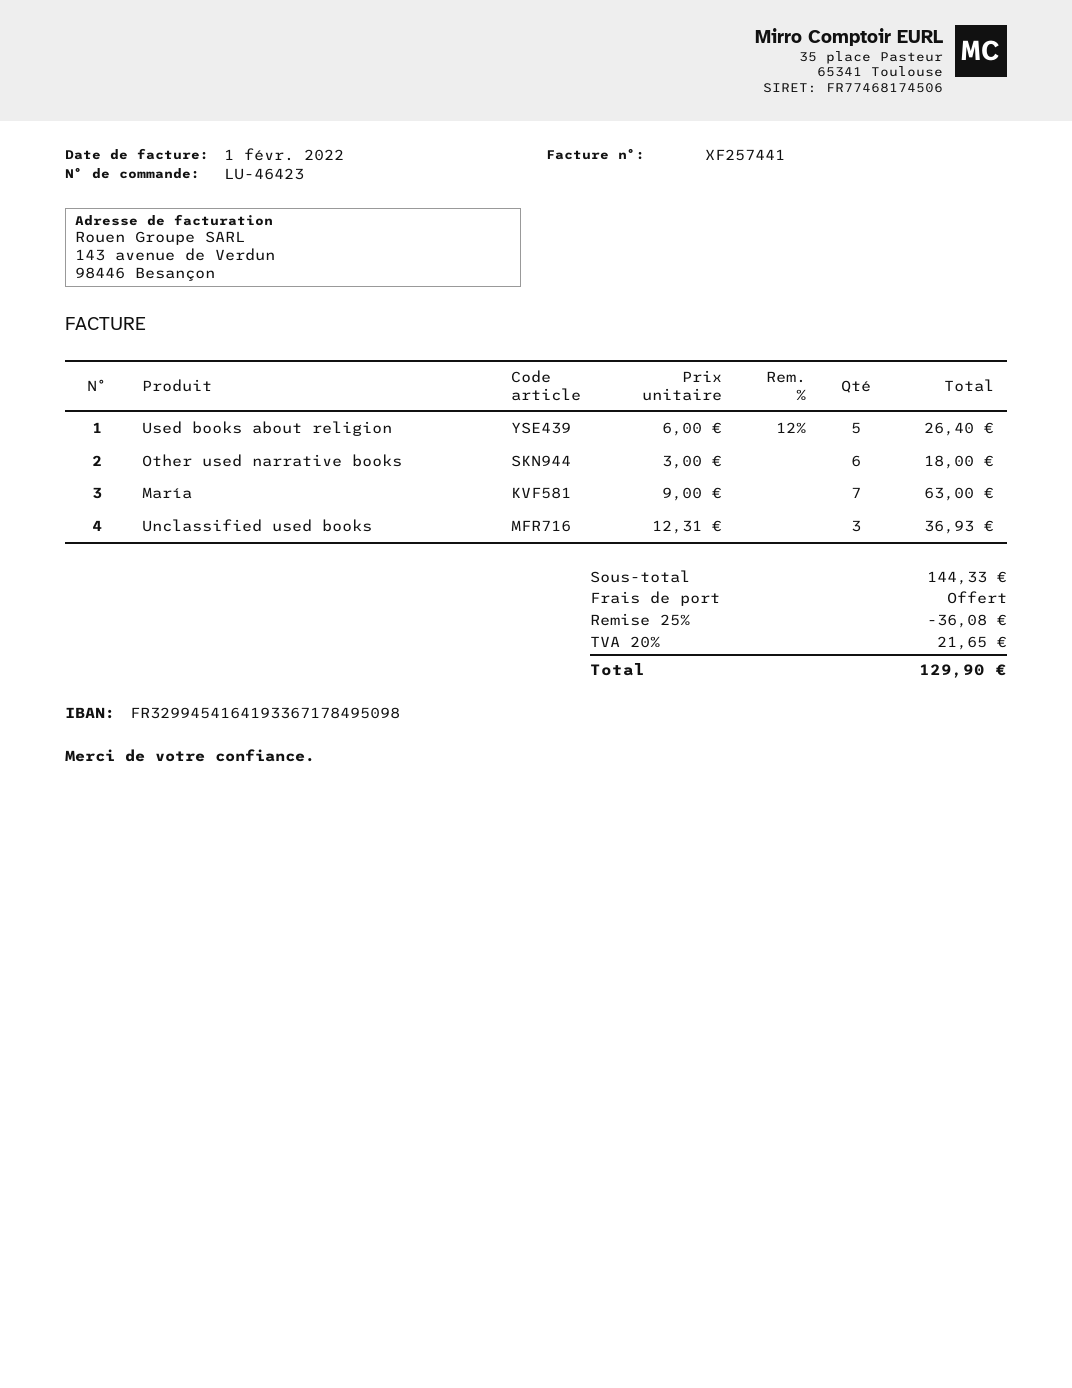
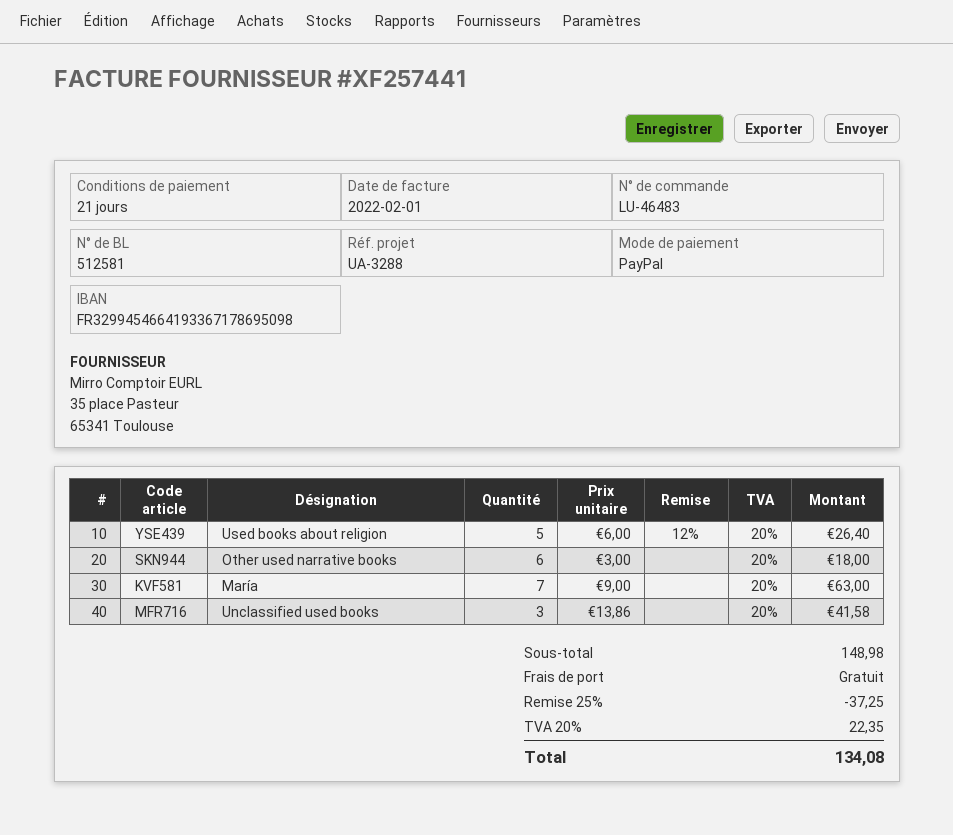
order number: LU-46423 -> LU-46483
bank account: FR3299454164193367178495098 -> FR3299454664193367178695098
Unclassified used books: 3 x 12.31 = 36.93 -> 3 x 13.86 = 41.58
subtotal: 144.33 -> 148.98
discount: 25% = 36.08 -> 25% = 37.25
tax: 20% = 21.65 -> 20% = 22.35
total: 129.90 -> 134.08

